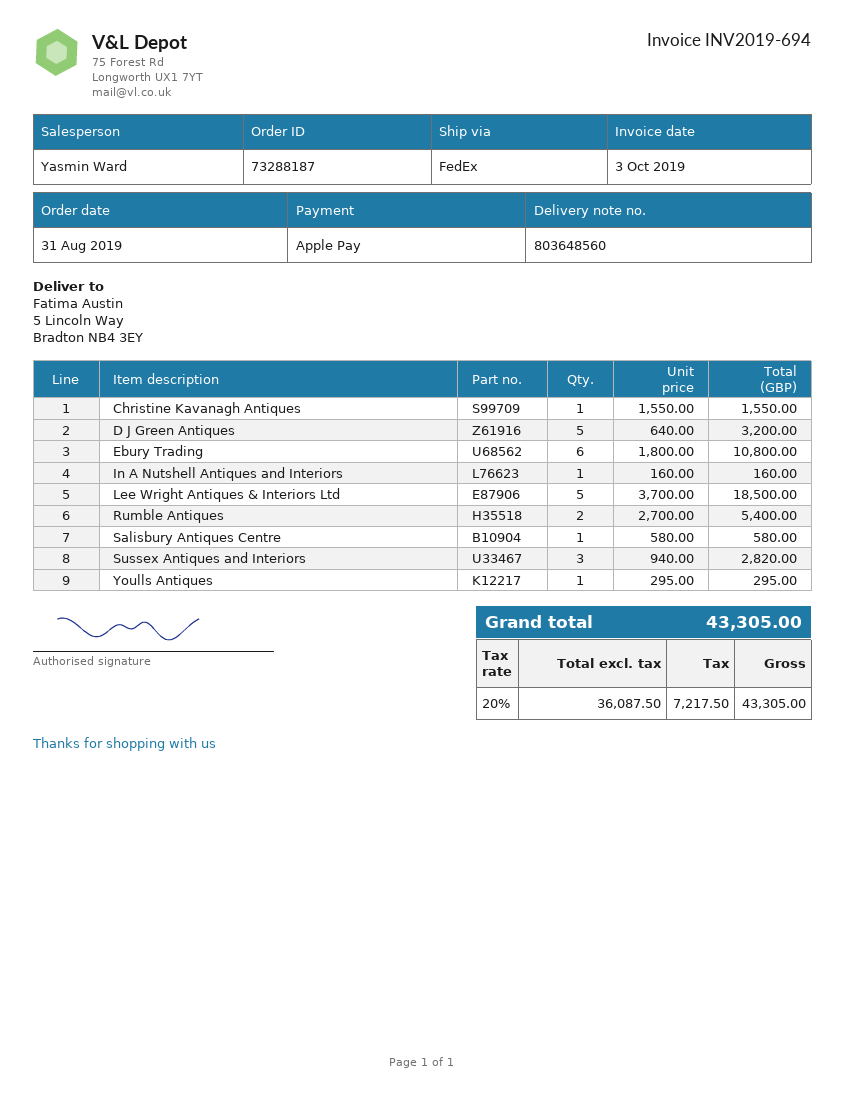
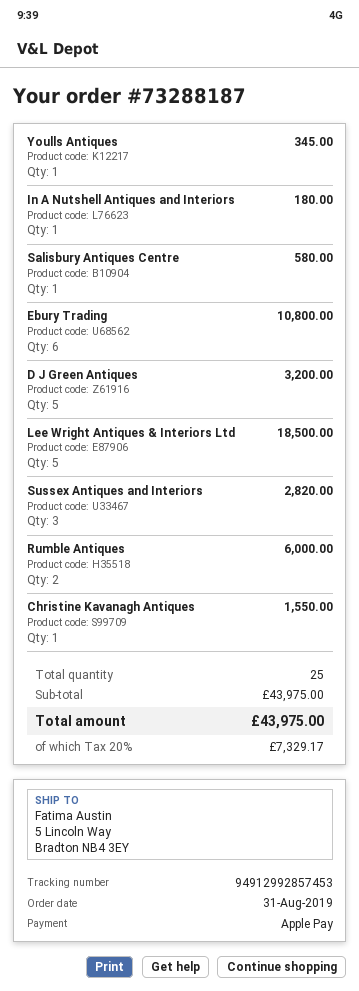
In A Nutshell Antiques and Interiors: 1 for 160.00 -> 1 for 180.00
Rumble Antiques: 2 for 5400.00 -> 2 for 6000.00
Youlls Antiques: 1 for 295.00 -> 1 for 345.00
tax: 20% = 7217.50 -> 20% = 7329.17
total: 43305.00 -> 43975.00

